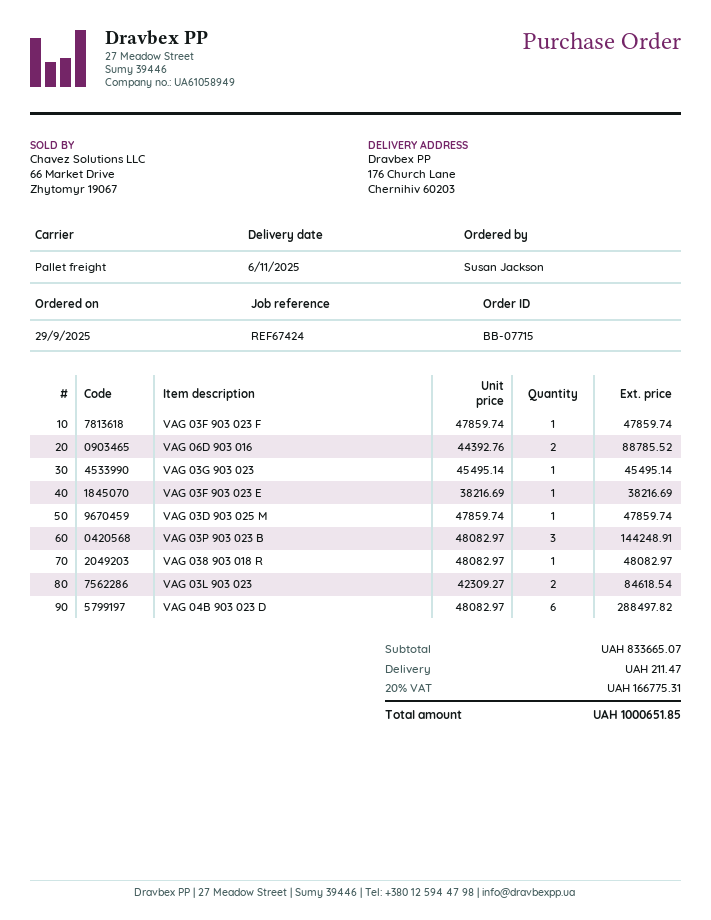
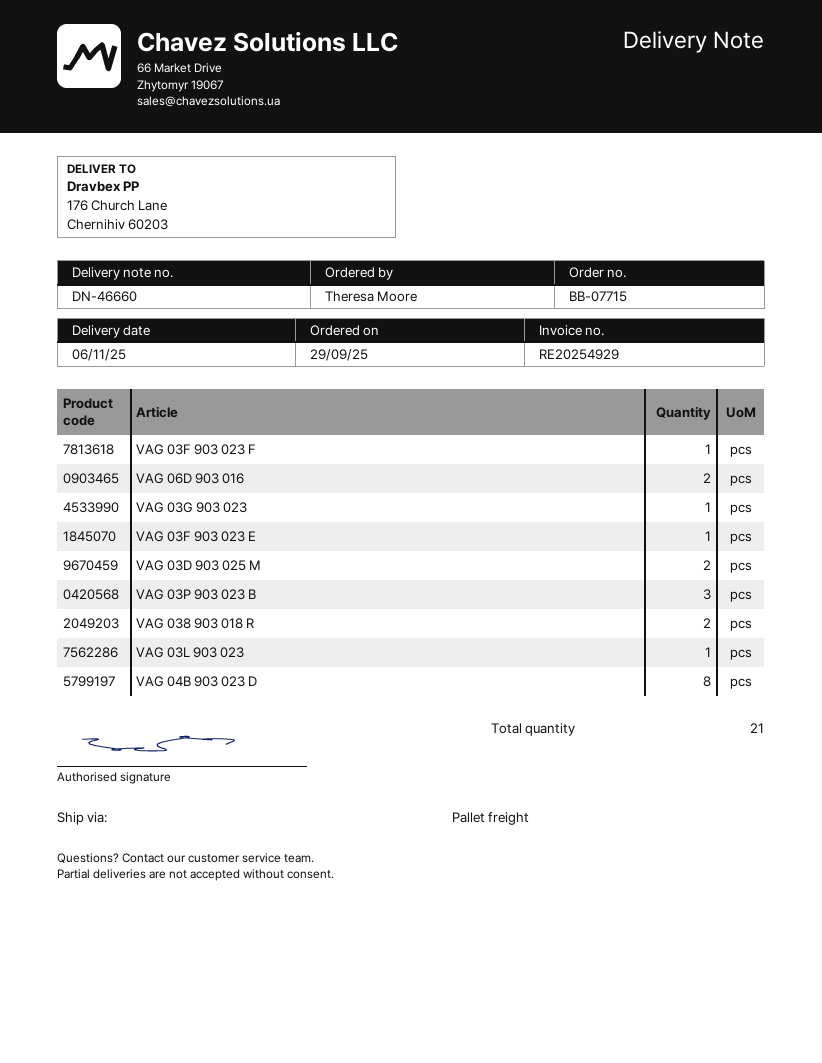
ordered by: Susan Jackson -> Theresa Moore
VAG 03D 903 025 M: 1 -> 2
VAG 038 903 018 R: 1 -> 2
VAG 03L 903 023: 2 -> 1
VAG 04B 903 023 D: 6 -> 8

